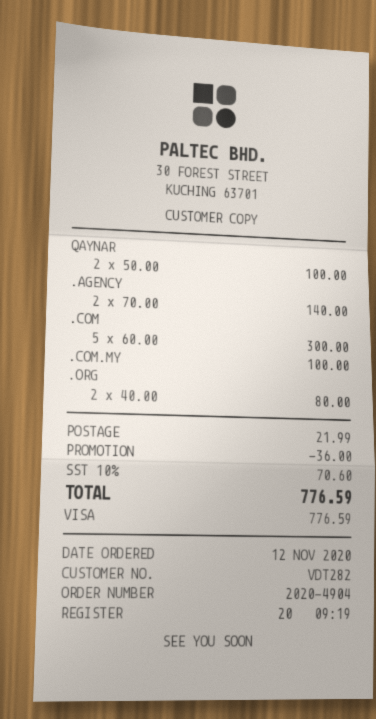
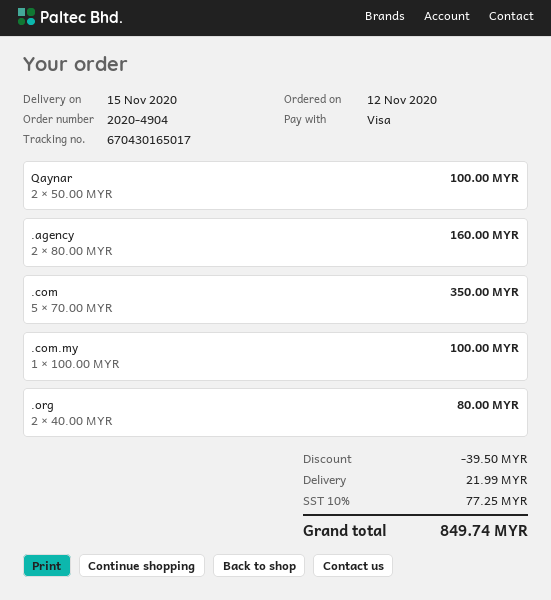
.AGENCY: 2 x 70.00 = 140.00 -> 2 x 80.00 = 160.00
.COM: 5 x 60.00 = 300.00 -> 5 x 70.00 = 350.00
discount: 36.00 -> 39.50
tax: 10% = 70.60 -> 10% = 77.25
total: 776.59 -> 849.74

